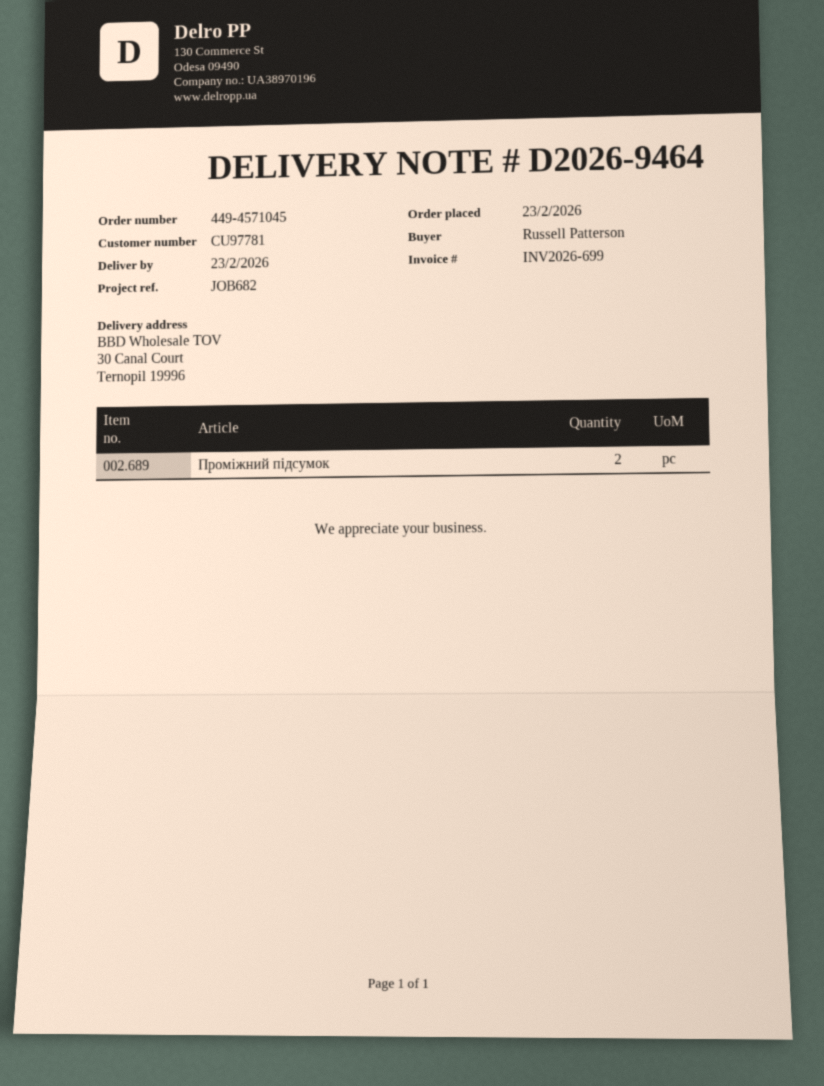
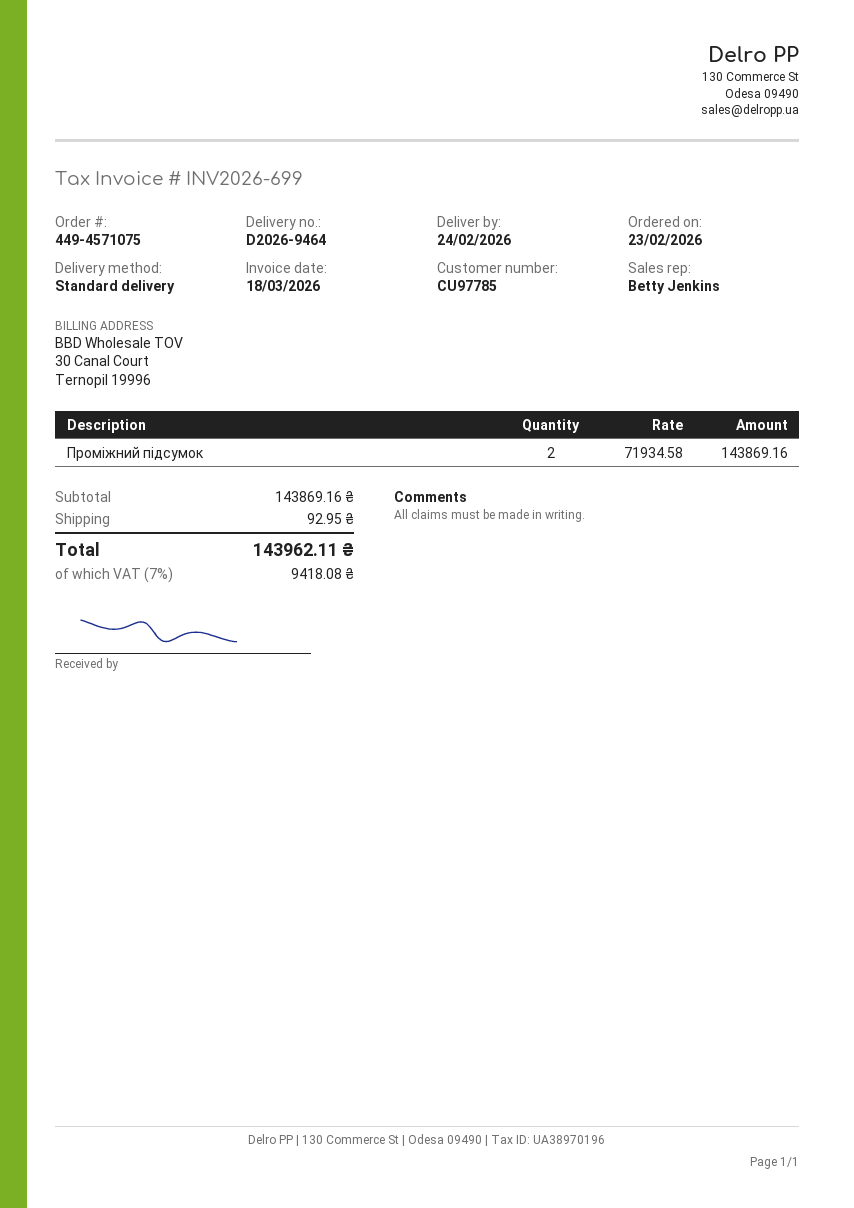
order number: 449-4571045 -> 449-4571075
delivery date: 2026-02-23 -> 2026-02-24
customer number: CU97781 -> CU97785

